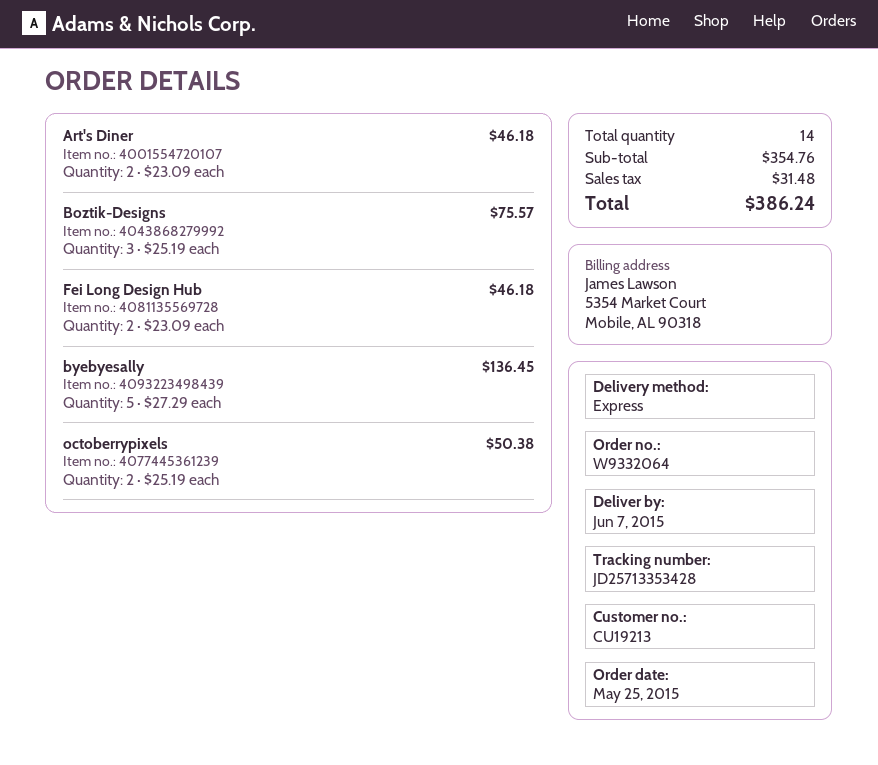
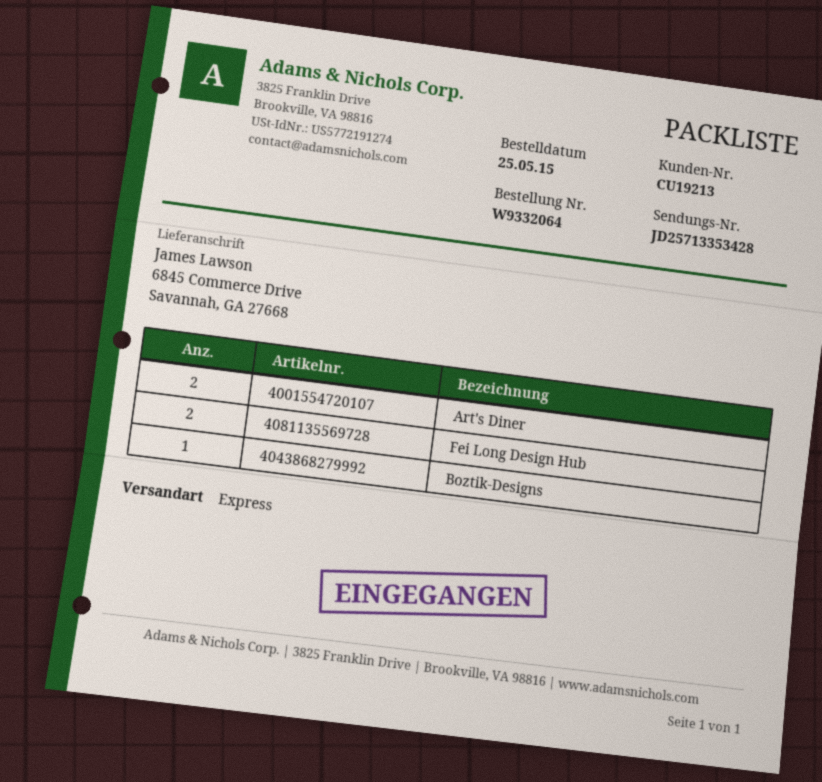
Boztik-Designs: 3 -> 1
byebyesally: 5 -> none
octoberrypixels: 2 -> none

